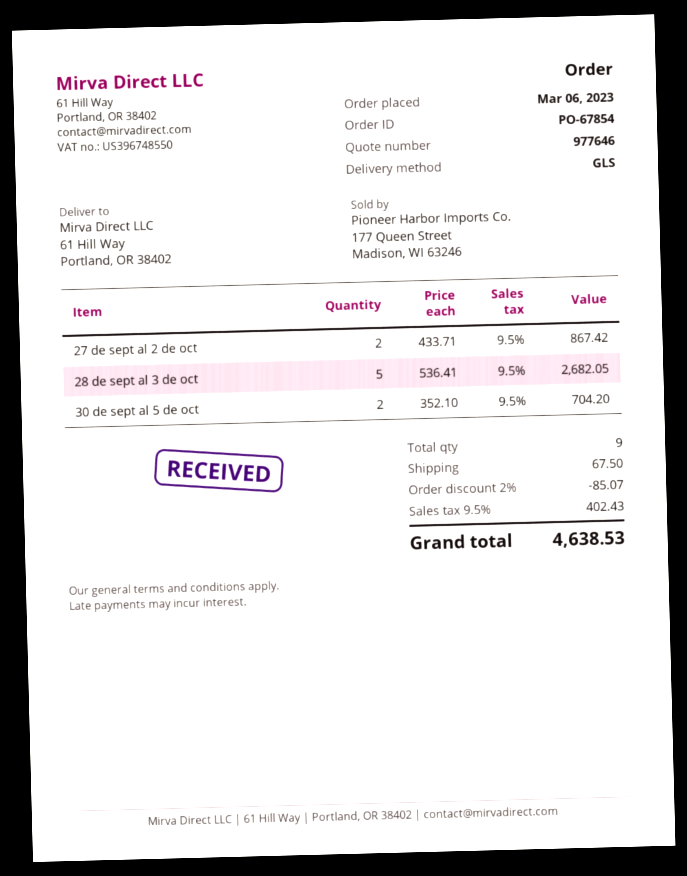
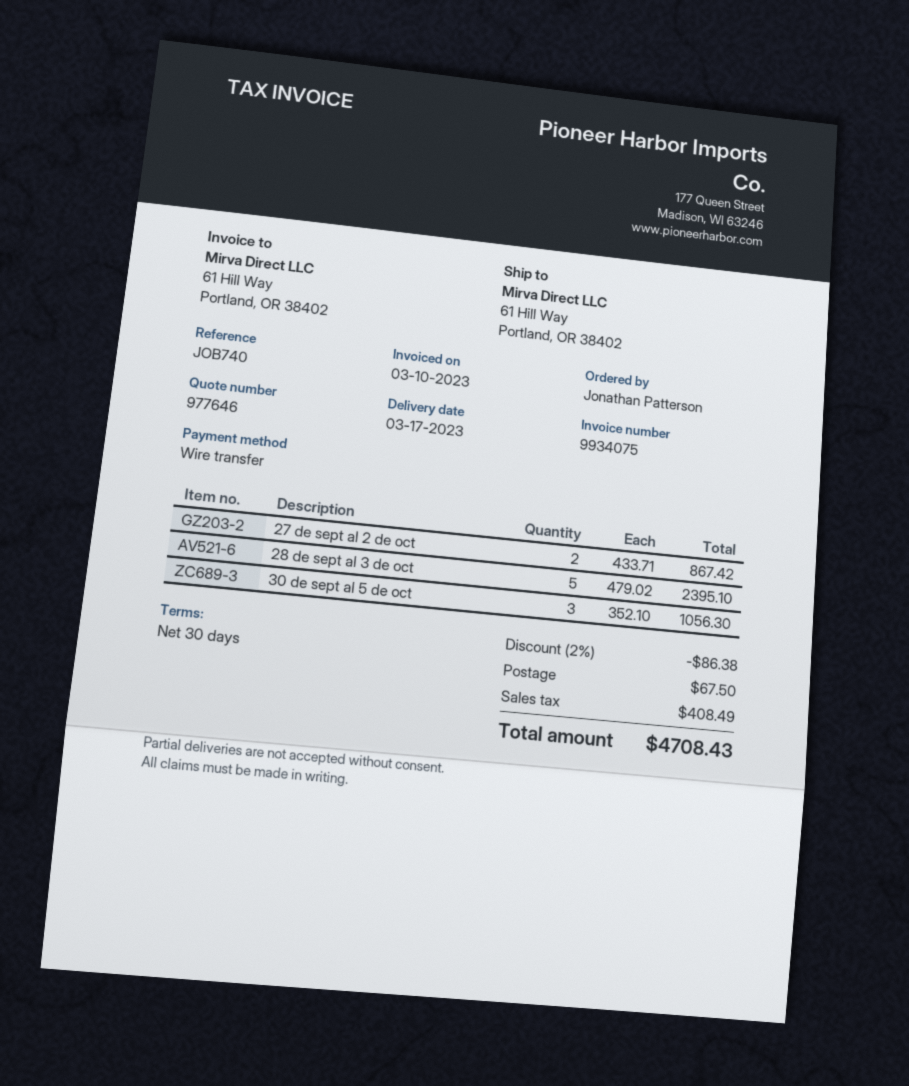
28 de sept al 3 de oct: 5 x 536.41 = 2682.05 -> 5 x 479.02 = 2395.10
30 de sept al 5 de oct: 2 x 352.10 = 704.20 -> 3 x 352.10 = 1056.30
discount: 2% = 85.07 -> 2% = 86.38
tax: 402.43 -> 408.49
total: 4638.53 -> 4708.43

